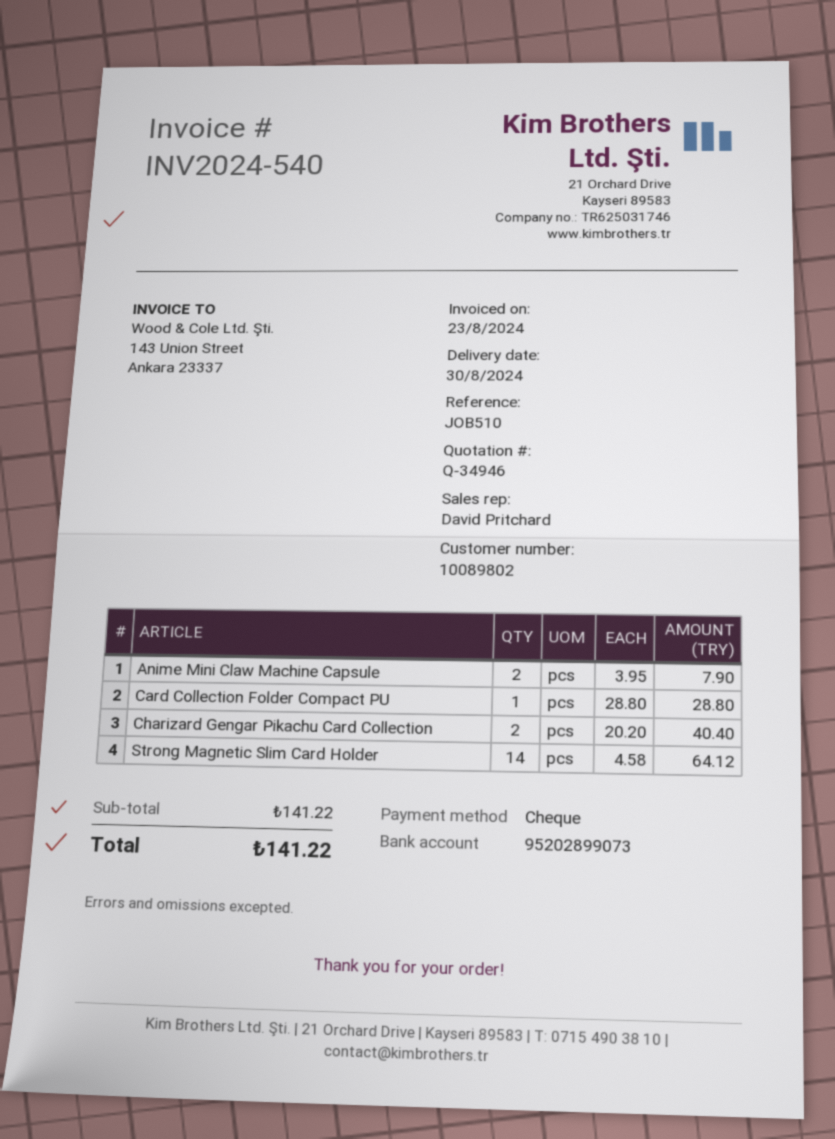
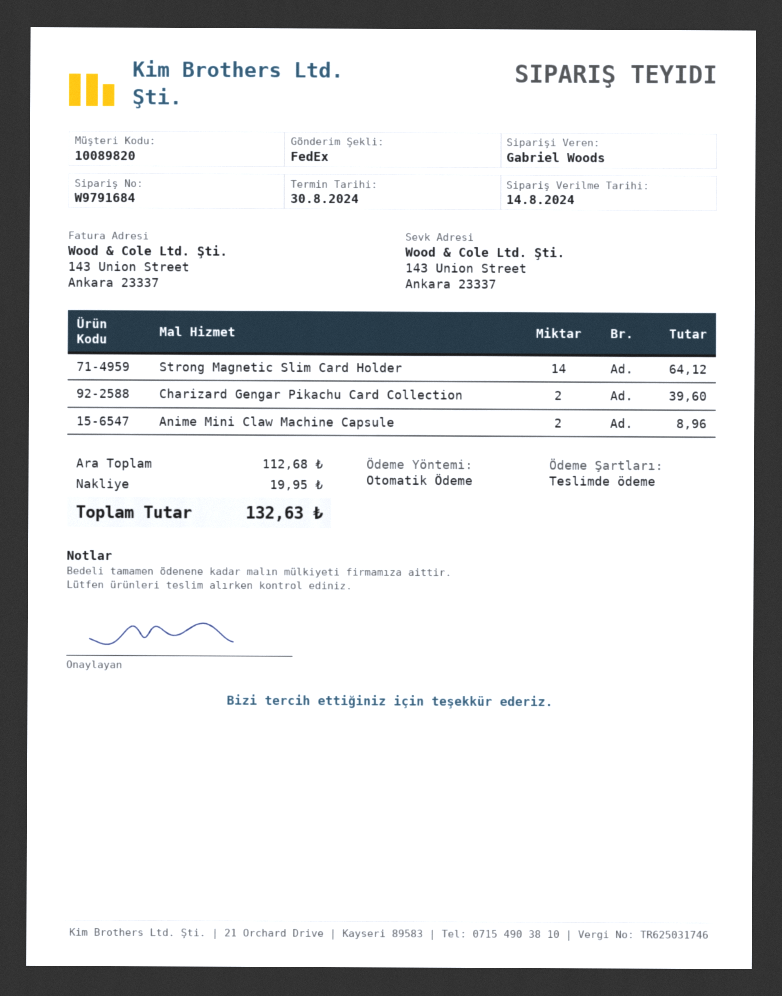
customer number: 10089802 -> 10089820
payment method: cheque -> direct debit
Anime Mini Claw Machine Capsule: 2 for 7.90 -> 2 for 8.96
Card Collection Folder Compact PU: 1 for 28.80 -> none
Charizard Gengar Pikachu Card Collection: 2 for 40.40 -> 2 for 39.60
subtotal: 141.22 -> 112.68
shipping: none -> 19.95
total: 141.22 -> 132.63

